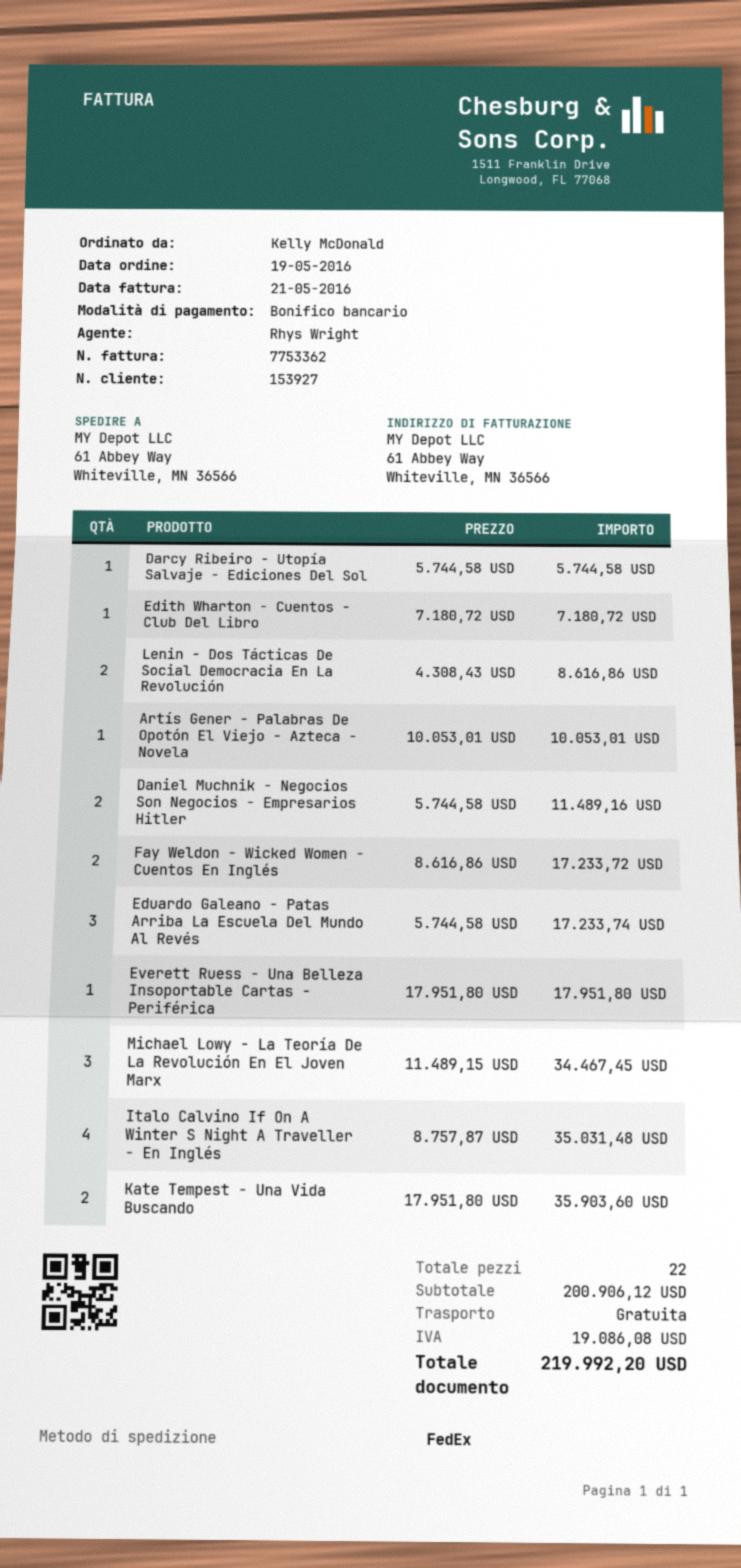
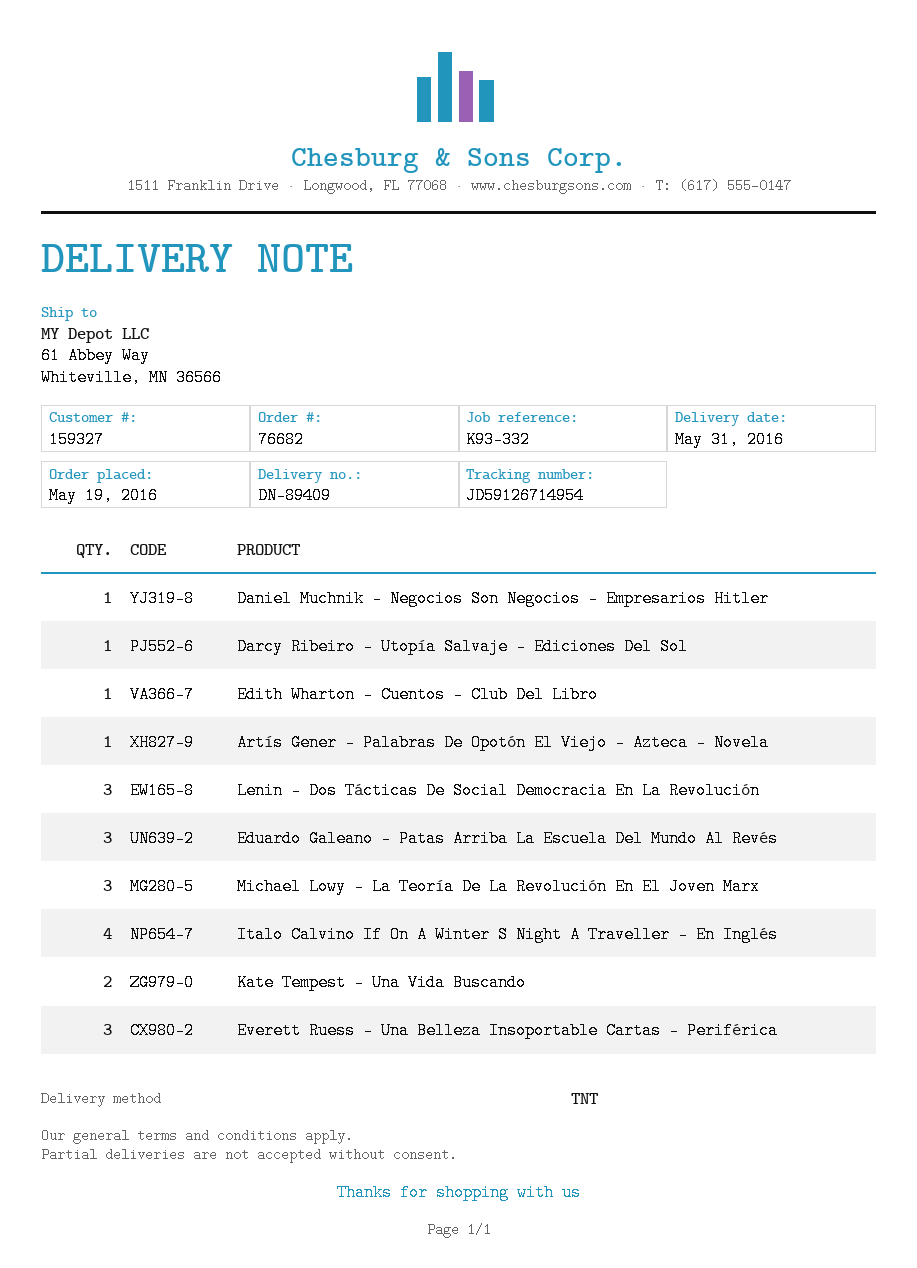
customer number: 153927 -> 159327
shipping method: FedEx -> TNT
Lenin - Dos Tácticas De Social Democracia En La Revolución: 2 -> 3
Daniel Muchnik - Negocios Son Negocios - Empresarios Hitler: 2 -> 1
Fay Weldon - Wicked Women - Cuentos En Inglés: 2 -> none
Everett Ruess - Una Belleza Insoportable Cartas - Periférica: 1 -> 3

